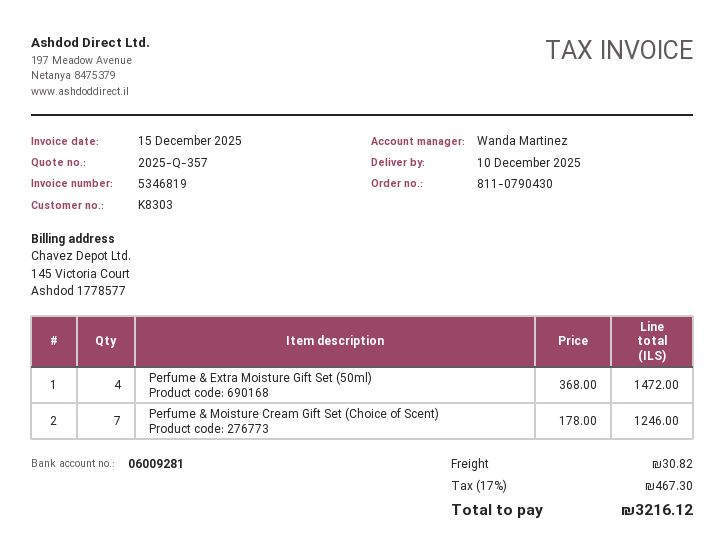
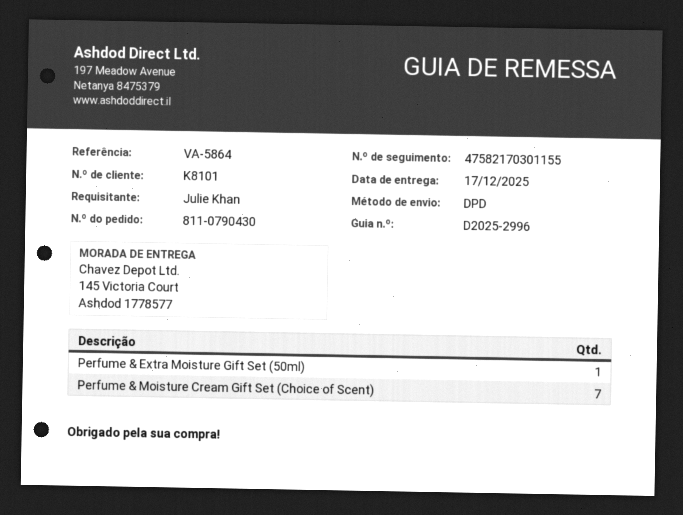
delivery date: 2025-12-10 -> 2025-12-17
customer number: K8303 -> K8101
Perfume & Extra Moisture Gift Set (50ml): 4 -> 1

